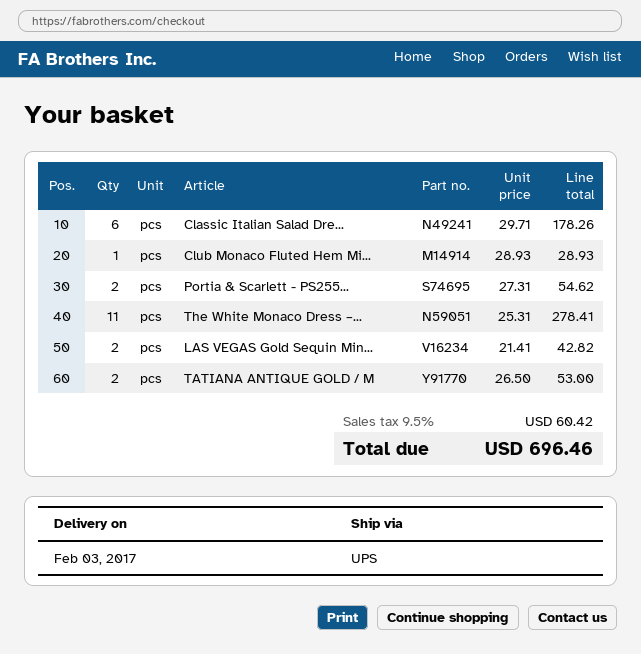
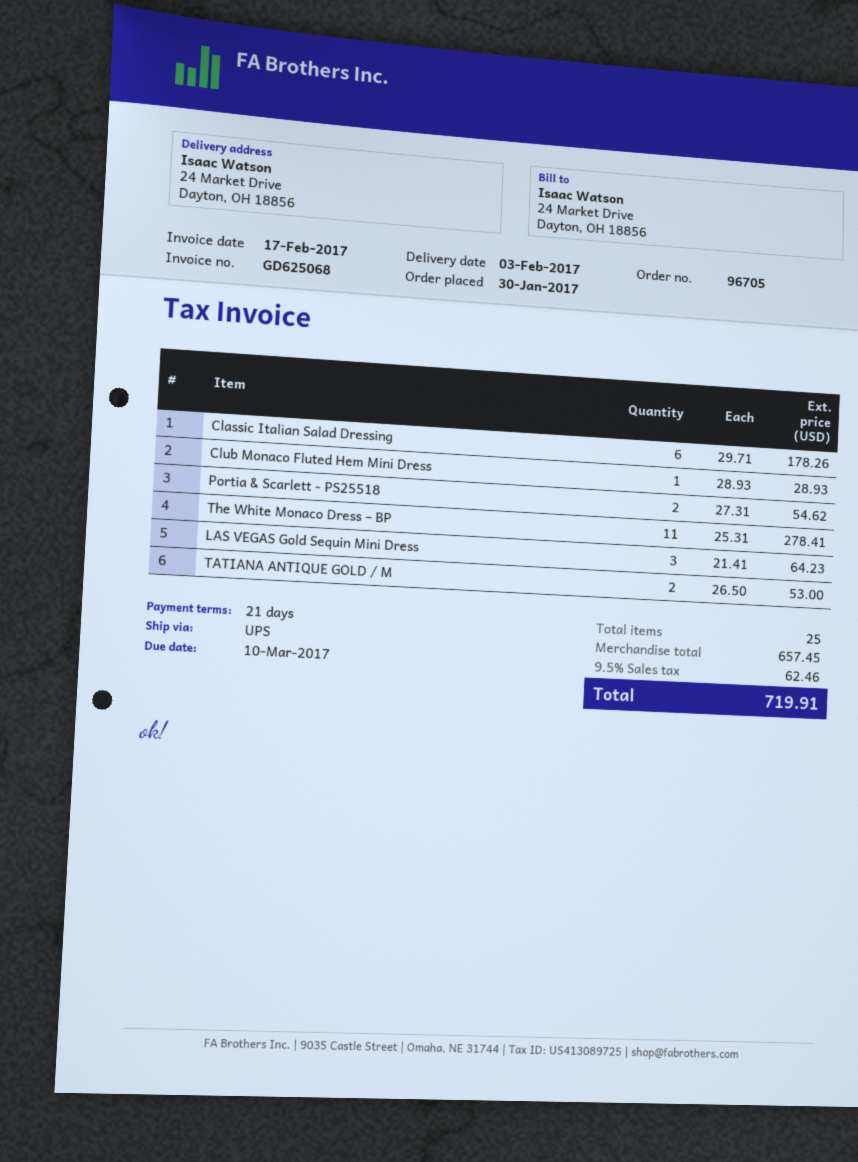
LAS VEGAS Gold Sequin Min...: 2 x 21.41 = 42.82 -> 3 x 21.41 = 64.23
tax: 9.5% = 60.42 -> 9.5% = 62.46
total: 696.46 -> 719.91

